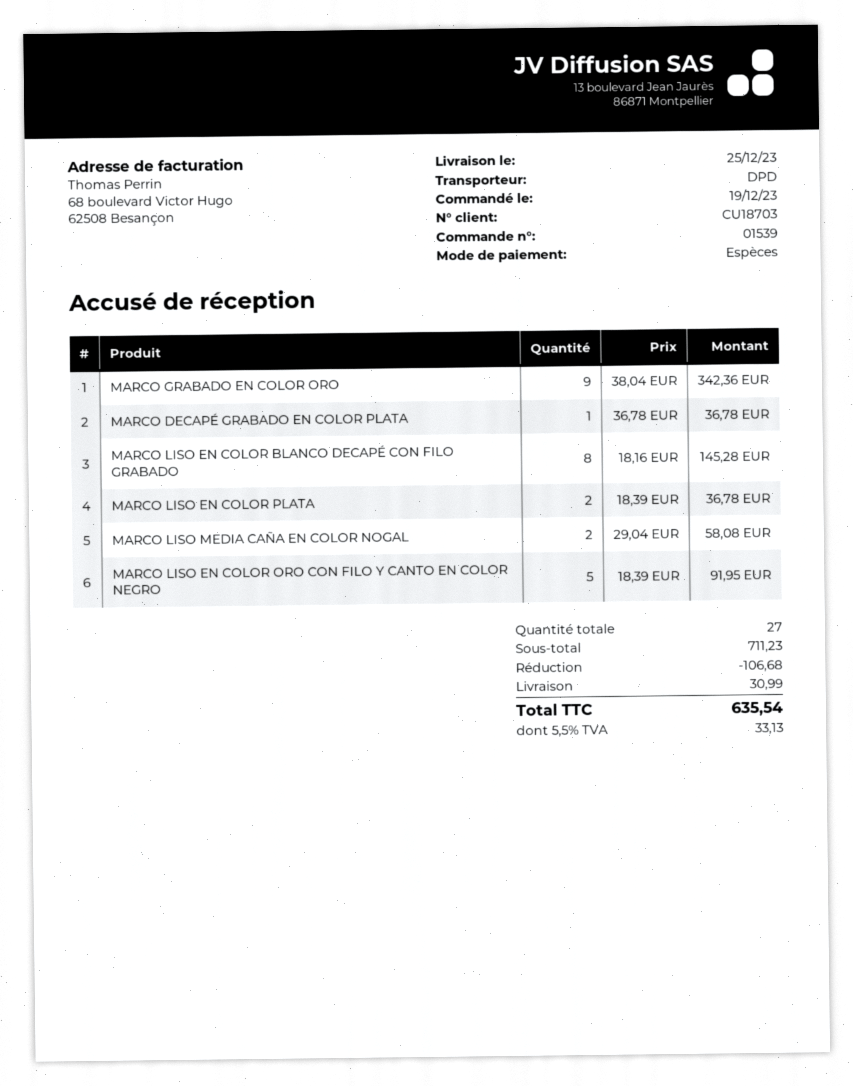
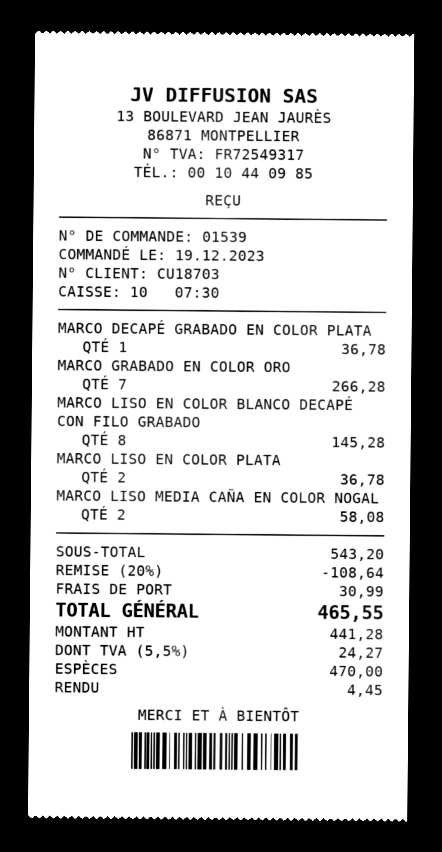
MARCO GRABADO EN COLOR ORO: 9 for 342.36 -> 7 for 266.28
MARCO LISO EN COLOR ORO CON FILO Y CANTO EN COLOR NEGRO: 5 for 91.95 -> none
subtotal: 711.23 -> 543.20
discount: 106.68 -> 108.64
tax: 5.5% = 33.13 -> 5.5% = 24.27
total: 635.54 -> 465.55

